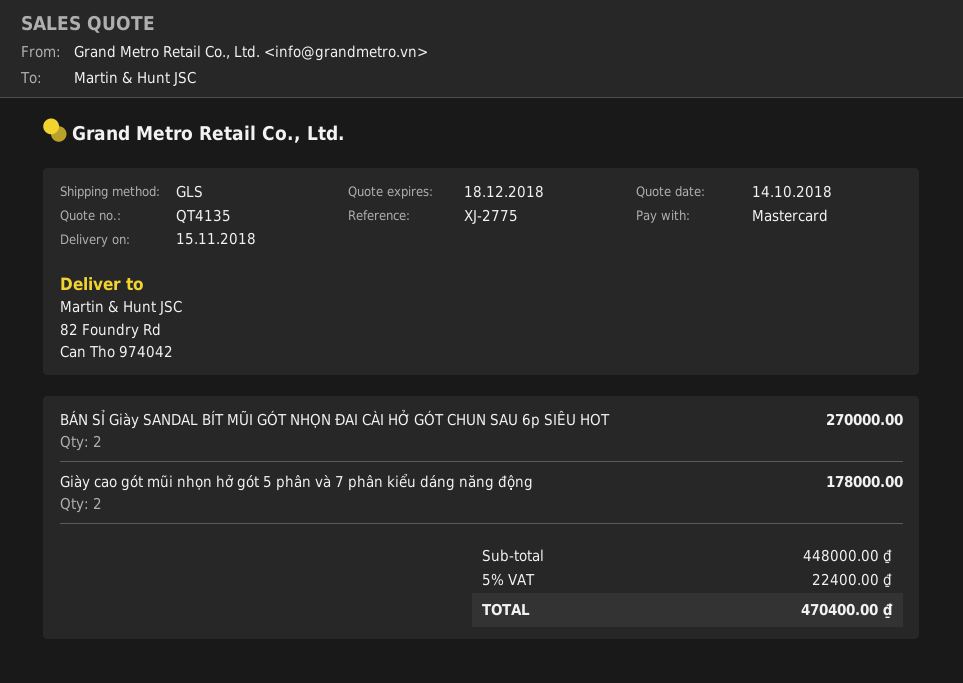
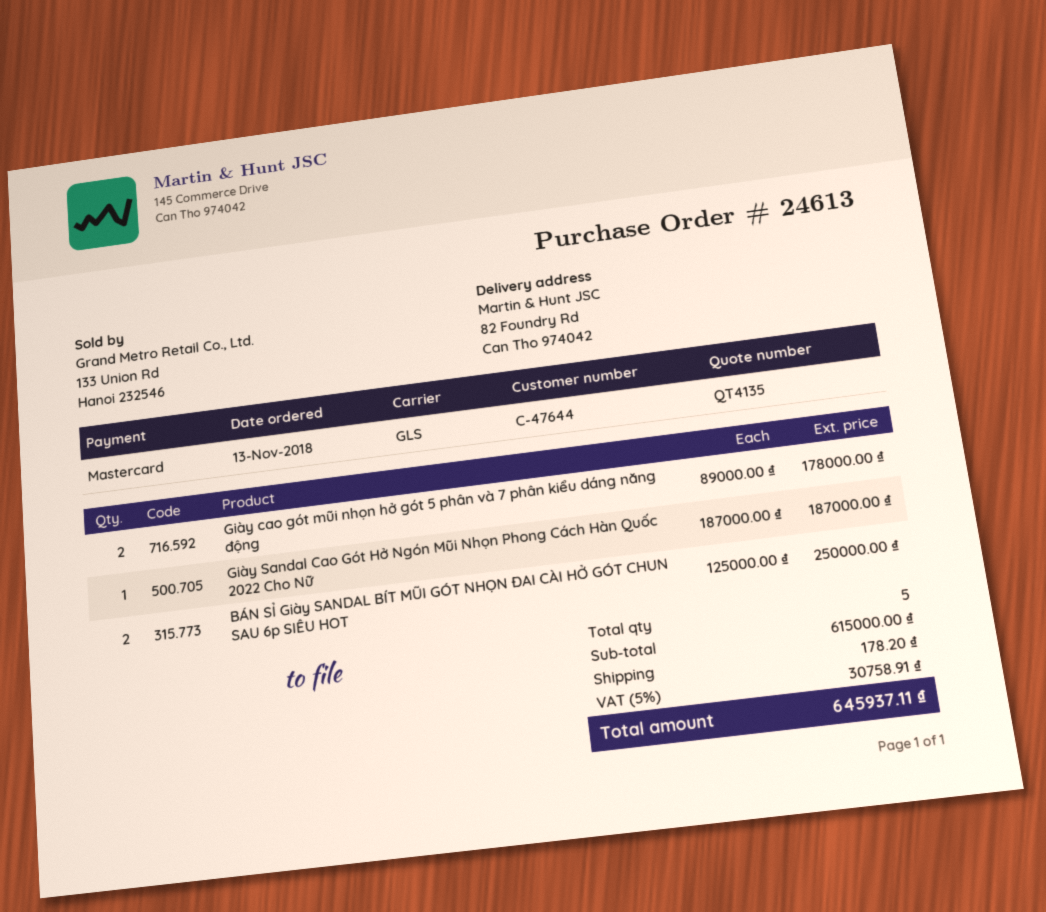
BÁN SỈ Giày SANDAL BÍT MŨI GÓT NHỌN ĐAI CÀI HỞ GÓT CHUN SAU 6p SIÊU HOT: 2 for 270000.00 -> 2 for 250000.00
Giày Sandal Cao Gót Hở Ngón Mũi Nhọn Phong Cách Hàn Quốc 2022 Cho Nữ: none -> 1 for 187000.00
subtotal: 448000.00 -> 615000.00
shipping: none -> 178.20
tax: 5% = 22400.00 -> 5% = 30758.91
total: 470400.00 -> 645937.11

